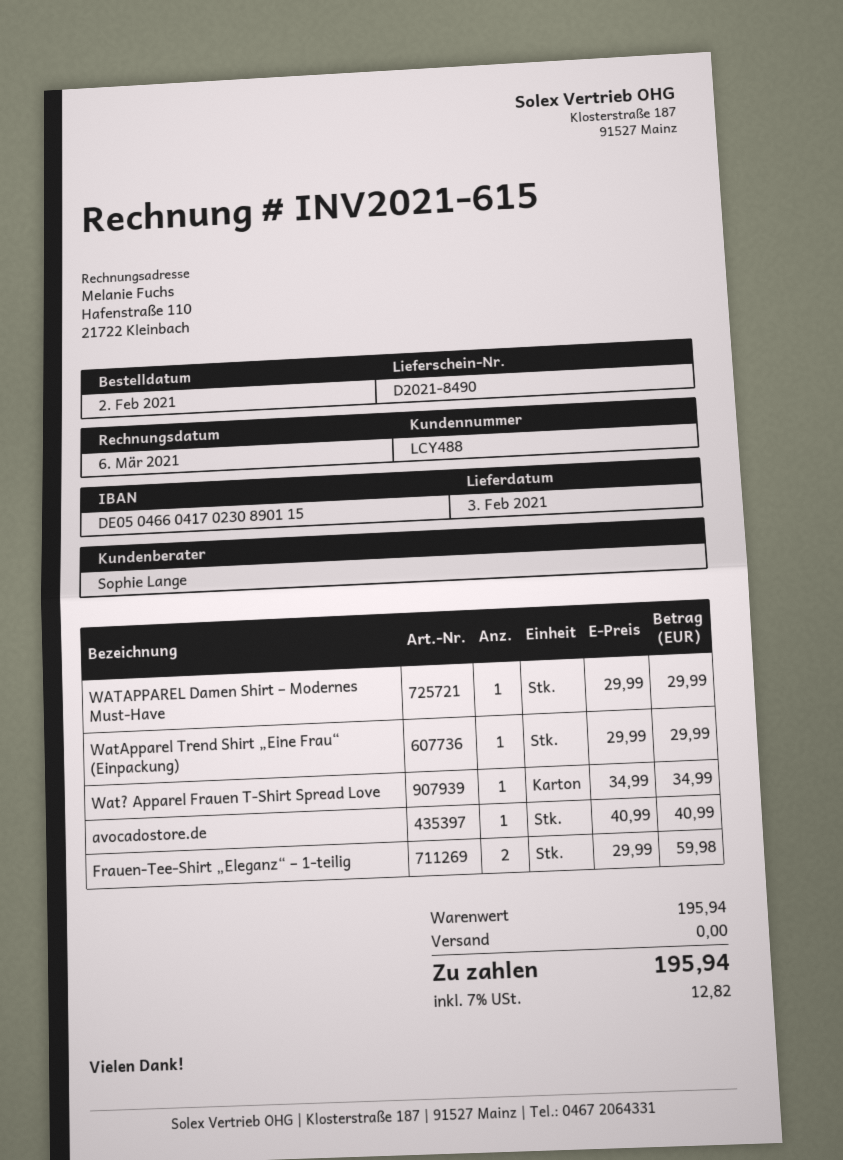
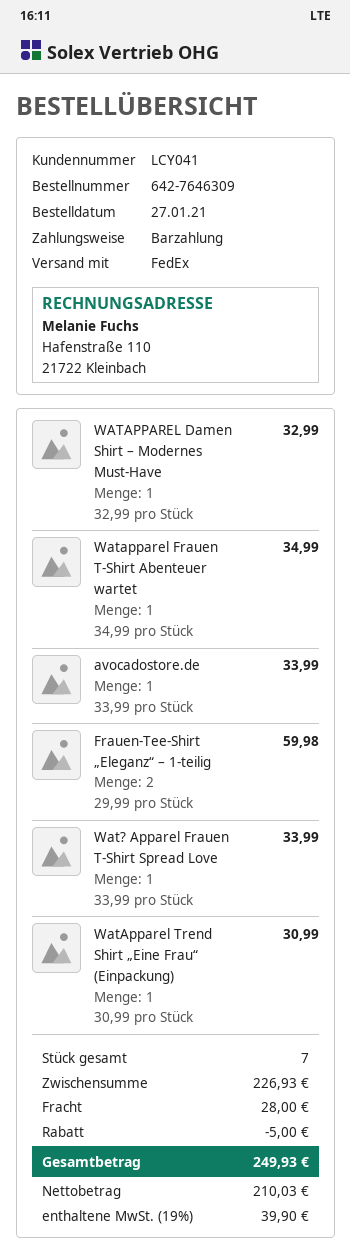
order date: 2021-02-02 -> 2021-01-27
customer number: LCY488 -> LCY041
WATAPPAREL Damen Shirt – Modernes Must-Have: 1 x 29.99 = 29.99 -> 1 x 32.99 = 32.99
WatApparel Trend Shirt „Eine Frau“ (Einpackung): 1 x 29.99 = 29.99 -> 1 x 30.99 = 30.99
Wat? Apparel Frauen T-Shirt Spread Love: 1 x 34.99 = 34.99 -> 1 x 33.99 = 33.99
avocadostore.de: 1 x 40.99 = 40.99 -> 1 x 33.99 = 33.99
Watapparel Frauen T-Shirt Abenteuer wartet: none -> 1 x 34.99 = 34.99
subtotal: 195.94 -> 226.93
discount: none -> 5.00
shipping: 0.00 -> 28.00
tax: 7% = 12.82 -> 19% = 39.90
total: 195.94 -> 249.93

